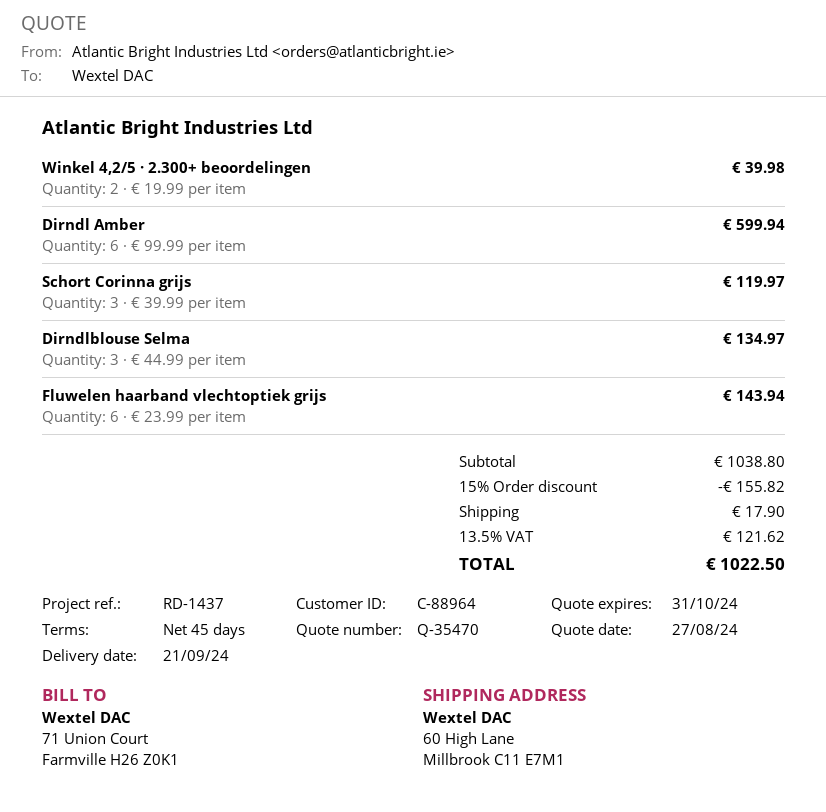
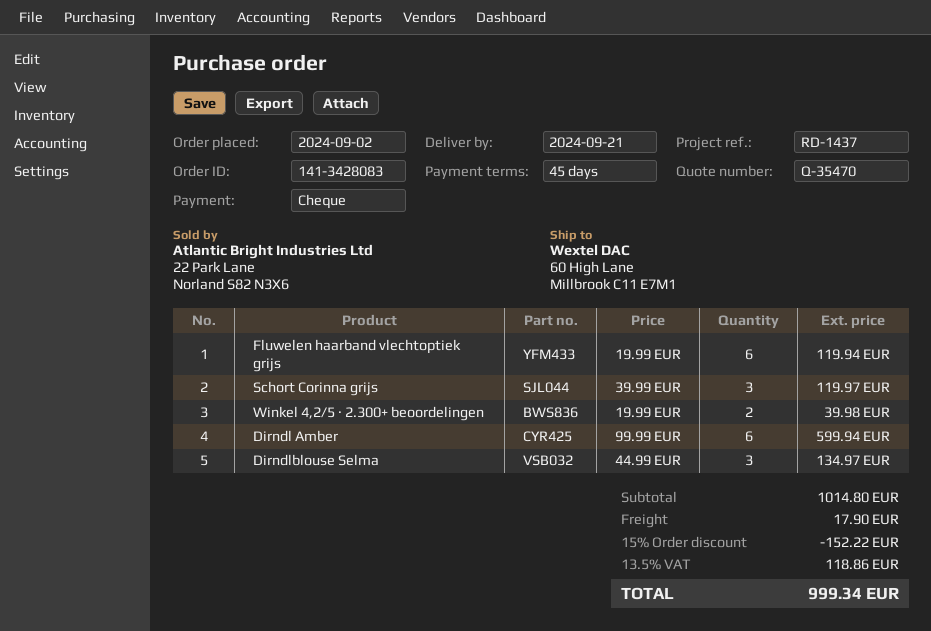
Fluwelen haarband vlechtoptiek grijs: 6 x 23.99 = 143.94 -> 6 x 19.99 = 119.94
subtotal: 1038.80 -> 1014.80
discount: 15% = 155.82 -> 15% = 152.22
tax: 13.5% = 121.62 -> 13.5% = 118.86
total: 1022.50 -> 999.34

